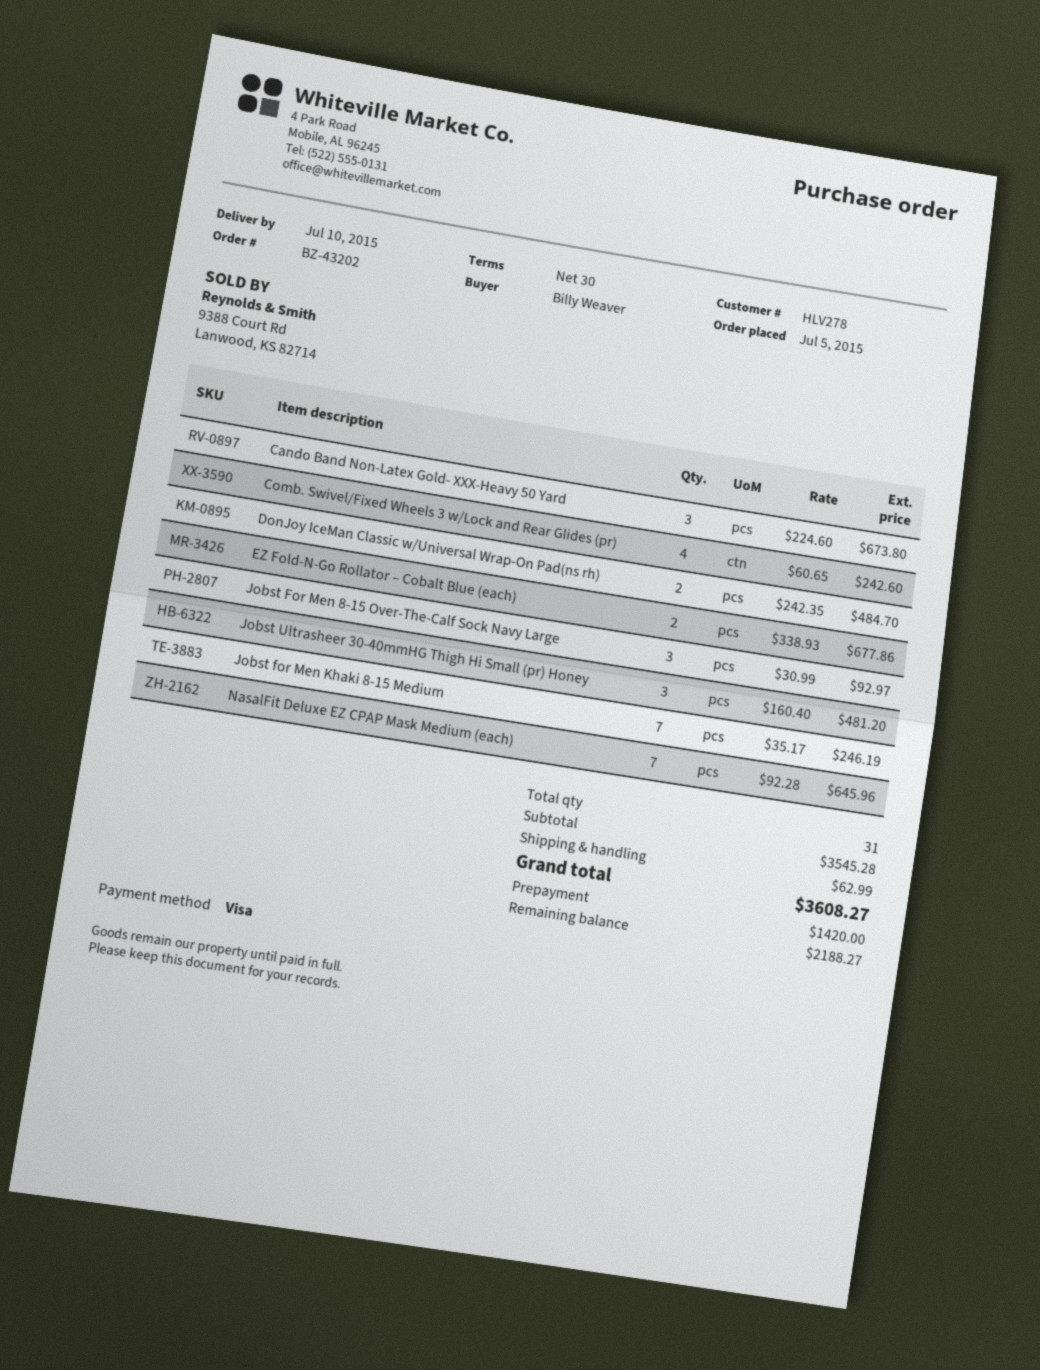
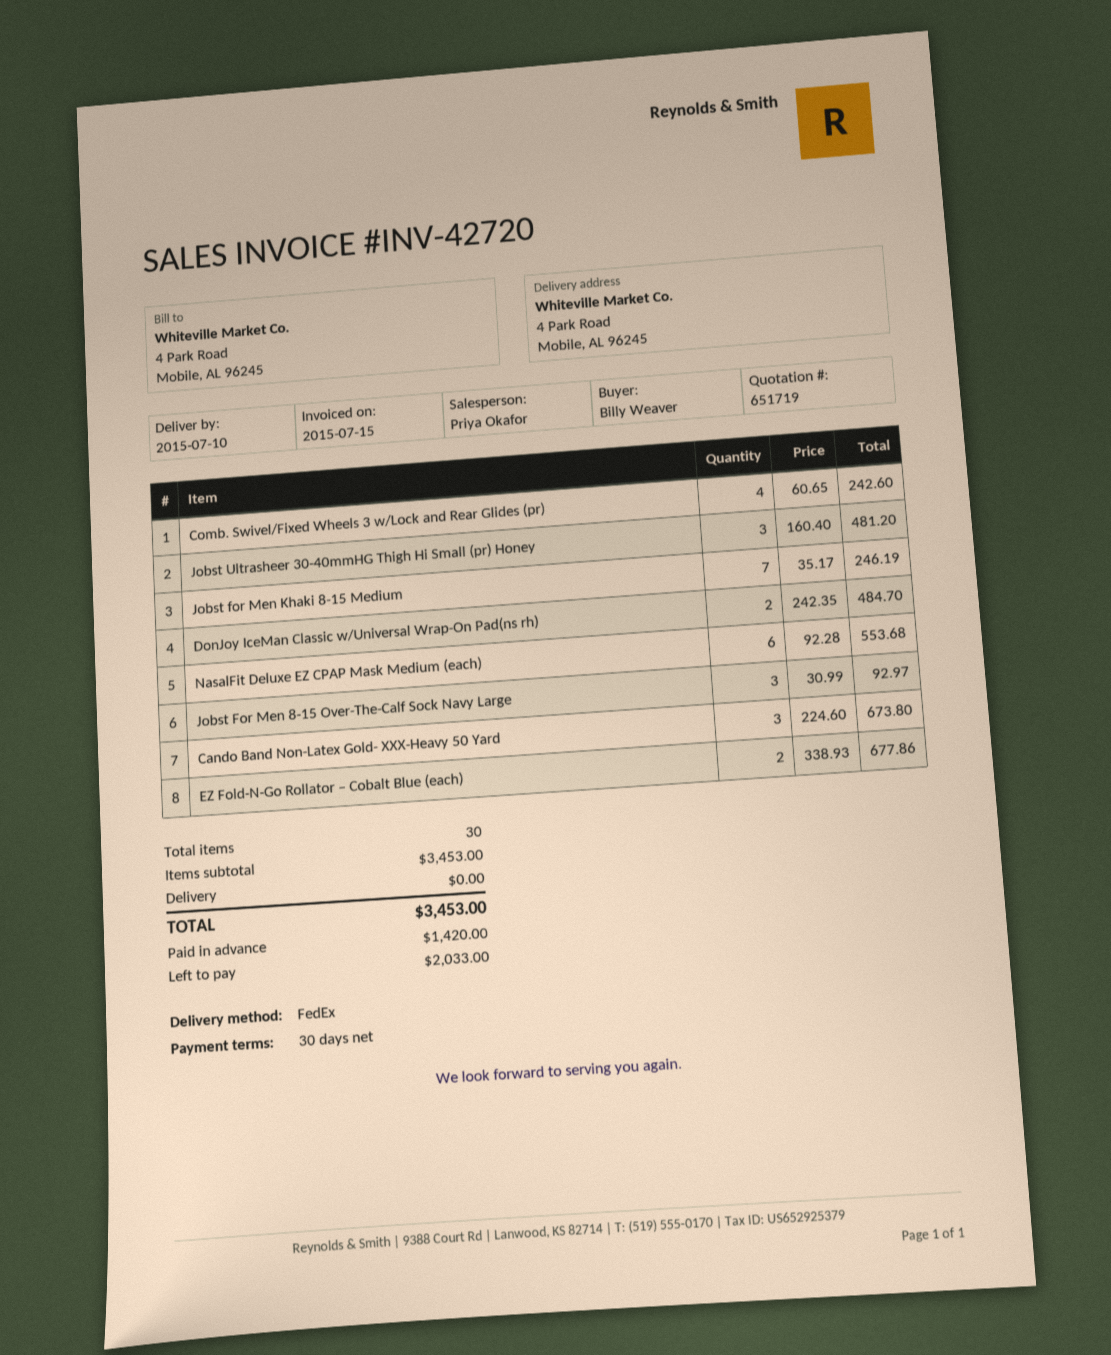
NasalFit Deluxe EZ CPAP Mask Medium (each): 7 x 92.28 = 645.96 -> 6 x 92.28 = 553.68
total quantity: 31 -> 30
subtotal: 3545.28 -> 3453.00
shipping: 62.99 -> 0.00
total: 3608.27 -> 3453.00
balance: 2188.27 -> 2033.00

